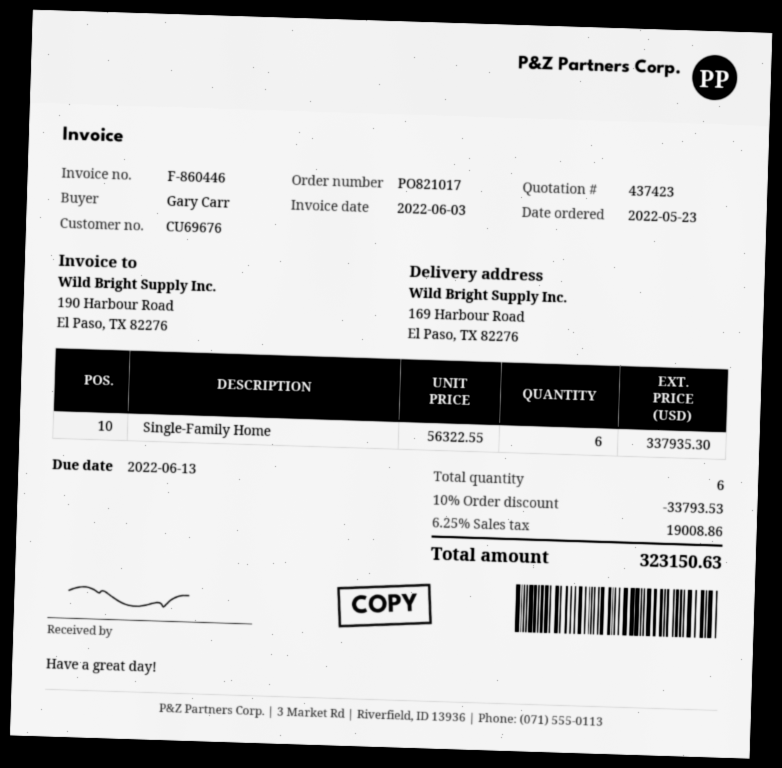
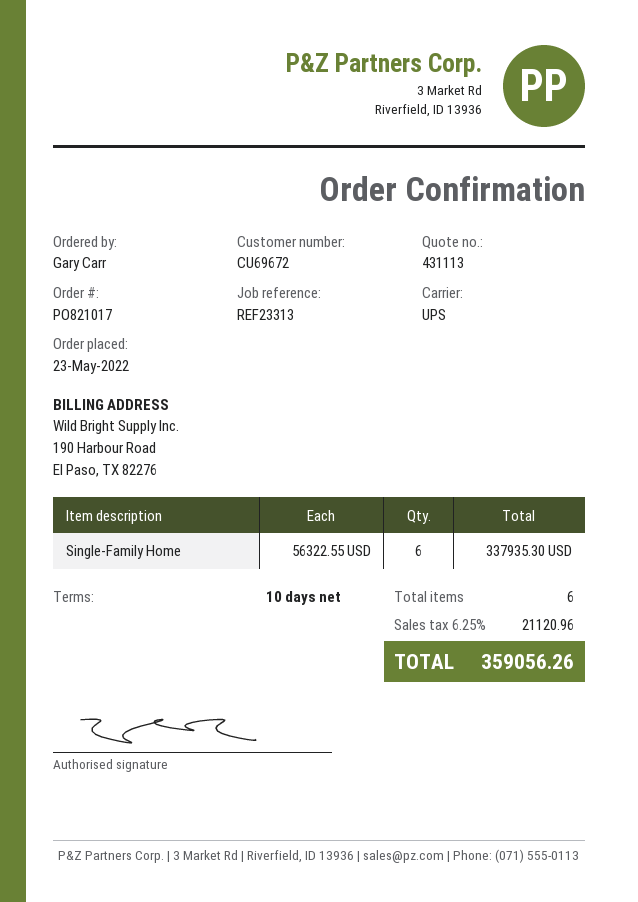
quote number: 437423 -> 431113
customer number: CU69676 -> CU69672
discount: 10% = 33793.53 -> none
tax: 6.25% = 19008.86 -> 6.25% = 21120.96
total: 323150.63 -> 359056.26

